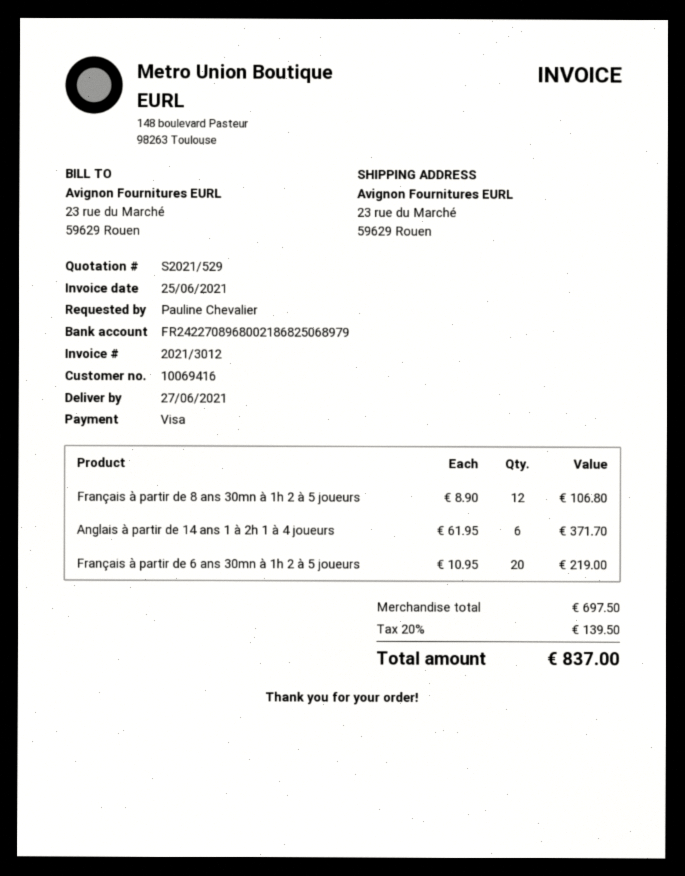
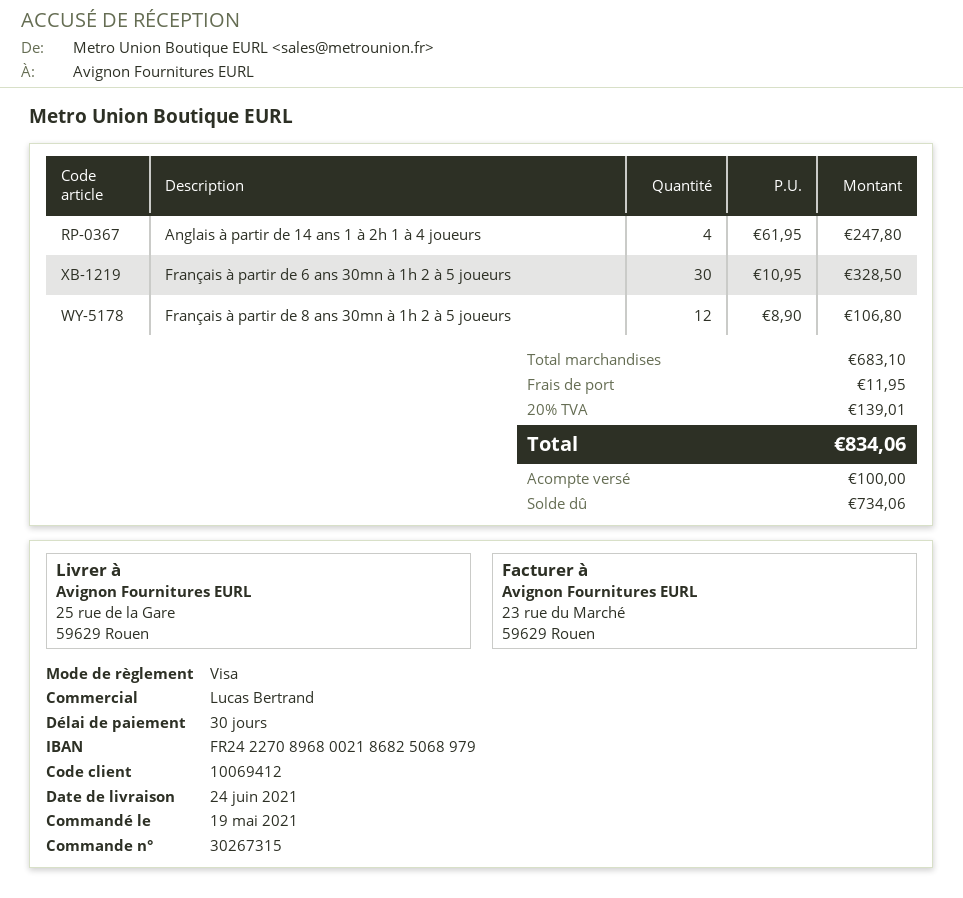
delivery date: 2021-06-27 -> 2021-06-24
customer number: 10069416 -> 10069412
ship to: 23 rue du Marché, 59629 Rouen -> 25 rue de la Gare, 59629 Rouen
Anglais à partir de 14 ans 1 à 2h 1 à 4 joueurs: 6 x 61.95 = 371.70 -> 4 x 61.95 = 247.80
Français à partir de 6 ans 30mn à 1h 2 à 5 joueurs: 20 x 10.95 = 219.00 -> 30 x 10.95 = 328.50
subtotal: 697.50 -> 683.10
shipping: none -> 11.95
tax: 20% = 139.50 -> 20% = 139.01
total: 837.00 -> 834.06

